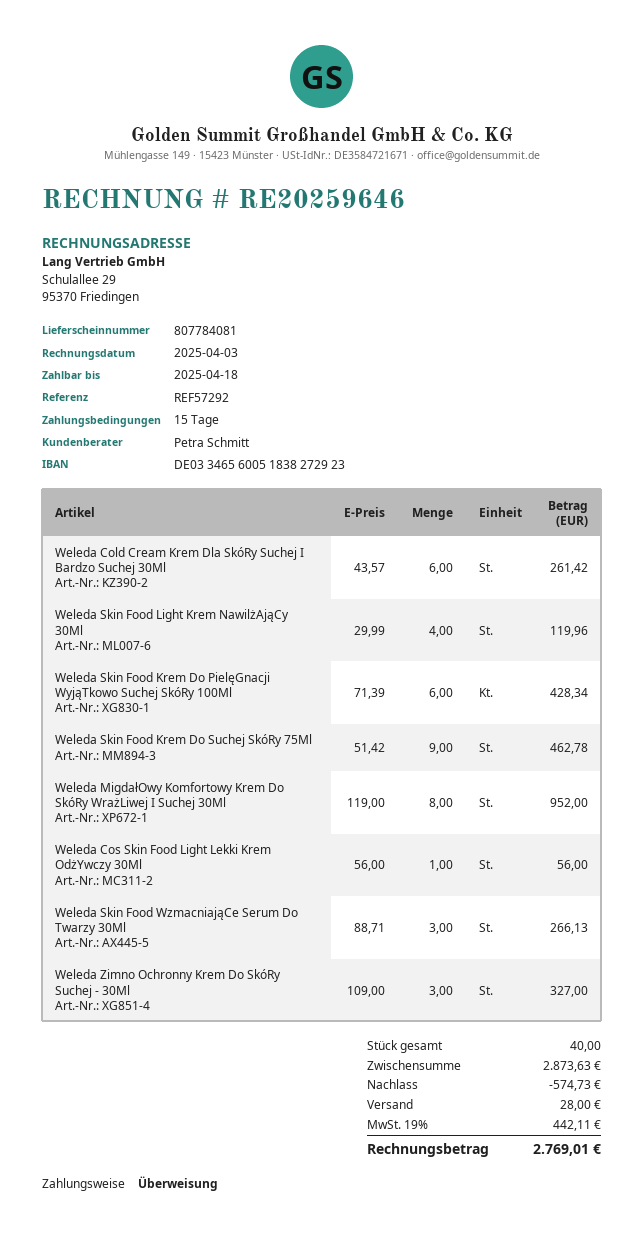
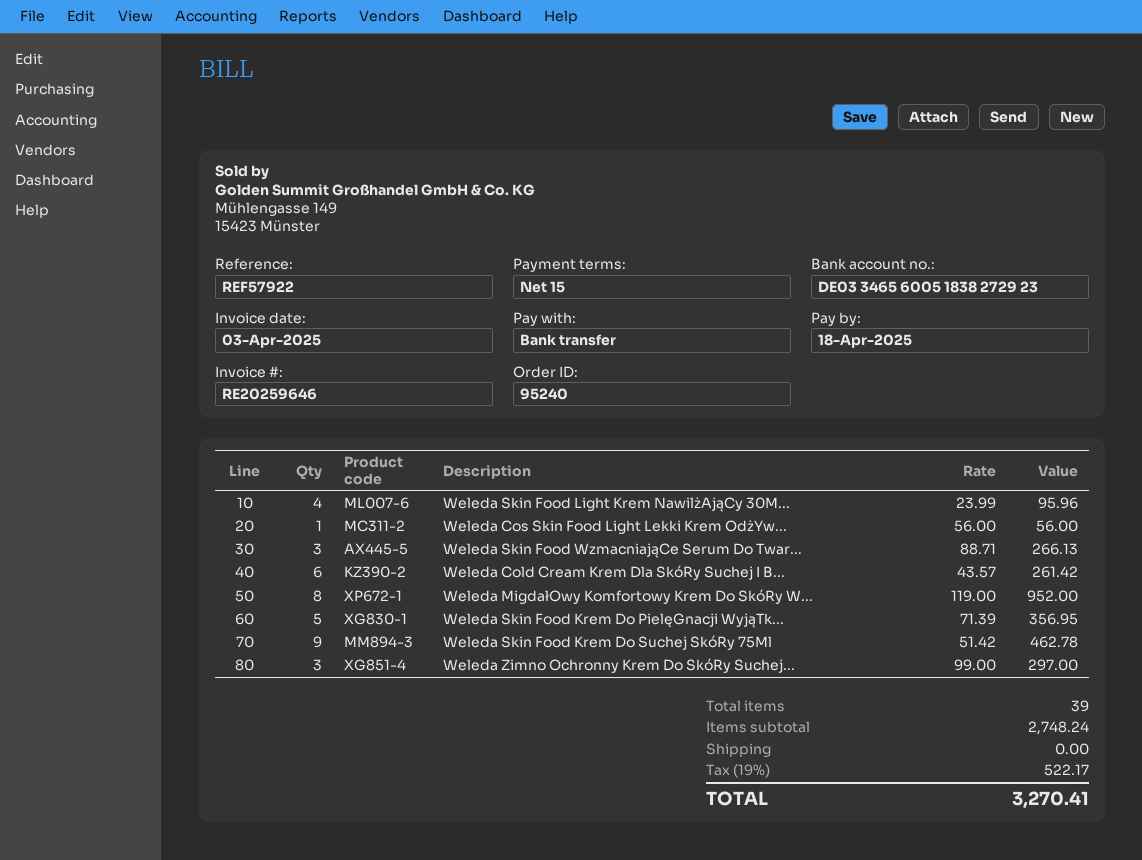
reference: REF57292 -> REF57922
Weleda Skin Food Light Krem NawilżAjąCy 30Ml: 4 x 29.99 = 119.96 -> 4 x 23.99 = 95.96
Weleda Skin Food Krem Do PielęGnacji WyjąTkowo Suchej SkóRy 100Ml: 6 x 71.39 = 428.34 -> 5 x 71.39 = 356.95
Weleda Zimno Ochronny Krem Do SkóRy Suchej - 30Ml: 3 x 109.00 = 327.00 -> 3 x 99.00 = 297.00
total quantity: 40 -> 39
subtotal: 2873.63 -> 2748.24
discount: 574.73 -> none
shipping: 28.00 -> 0.00
tax: 19% = 442.11 -> 19% = 522.17
total: 2769.01 -> 3270.41

